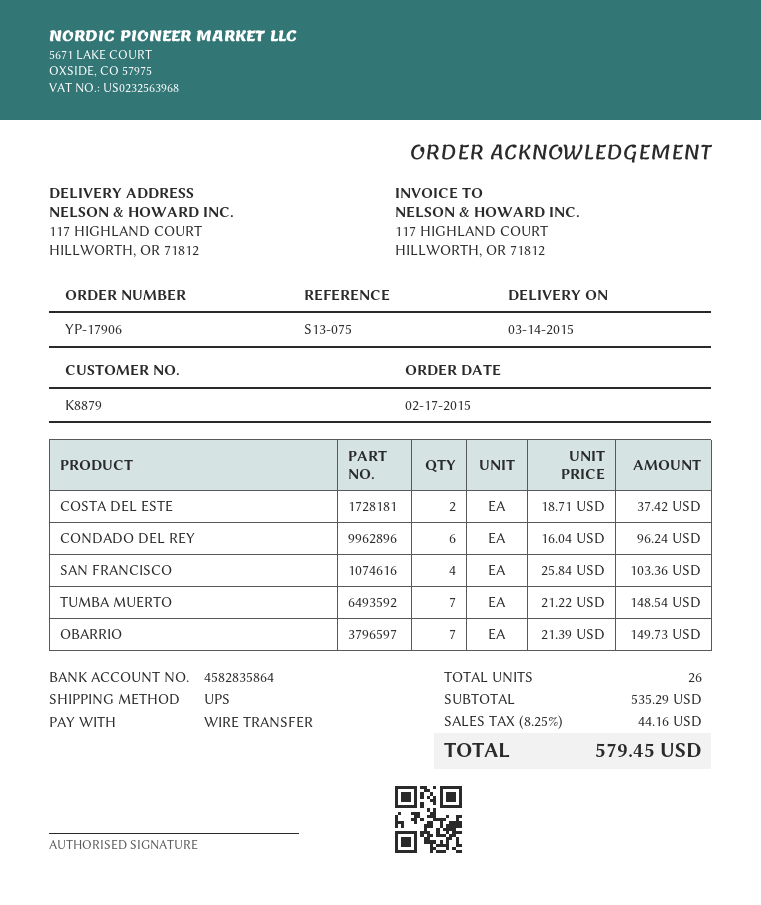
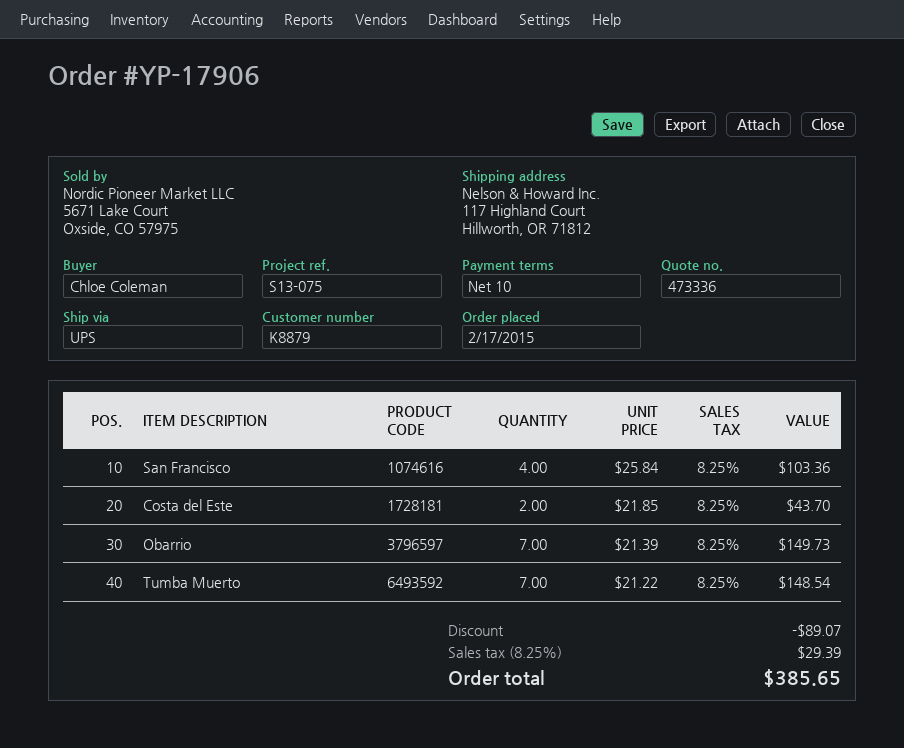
COSTA DEL ESTE: 2 x 18.71 = 37.42 -> 2 x 21.85 = 43.70
CONDADO DEL REY: 6 x 16.04 = 96.24 -> none
discount: none -> 89.07
tax: 8.25% = 44.16 -> 8.25% = 29.39
total: 579.45 -> 385.65

